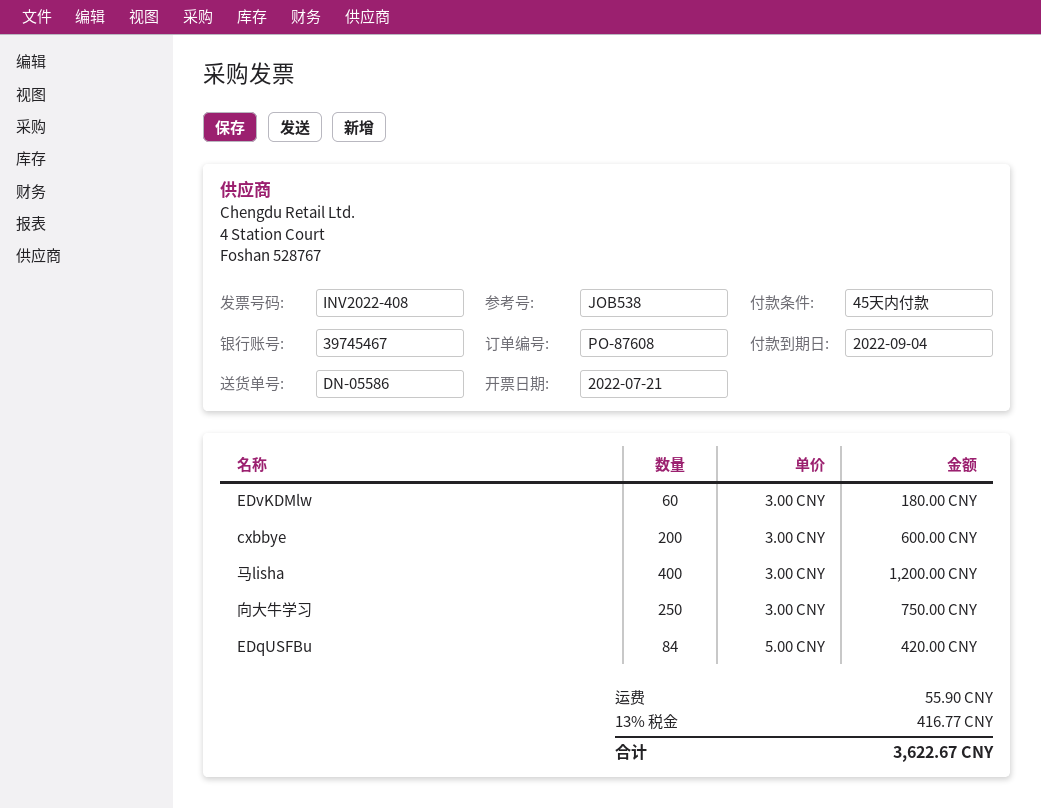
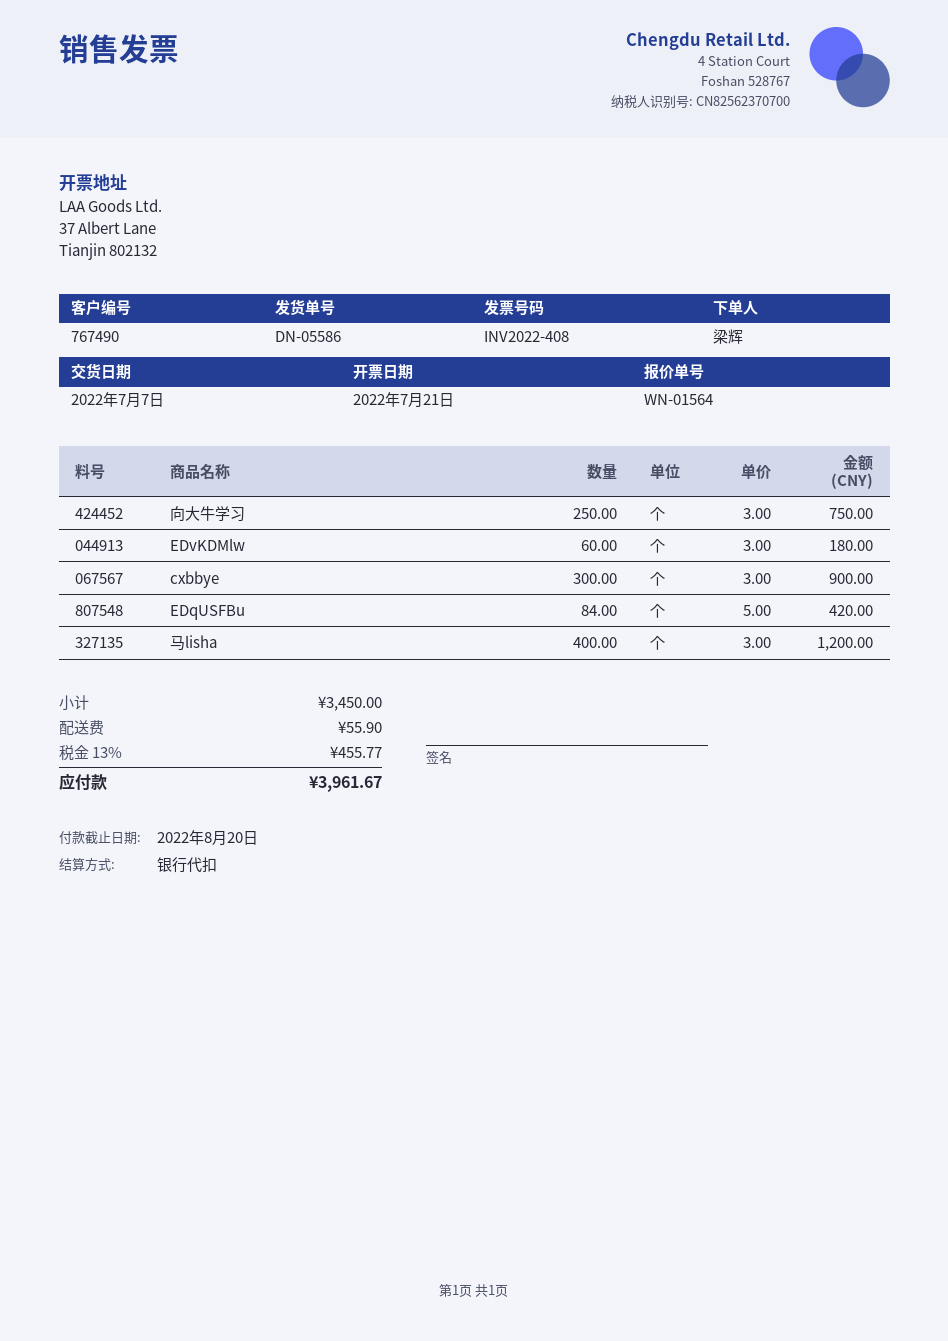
due date: 2022-09-04 -> 2022-08-20
cxbbye: 200 x 3.00 = 600.00 -> 300 x 3.00 = 900.00
tax: 13% = 416.77 -> 13% = 455.77
total: 3622.67 -> 3961.67

